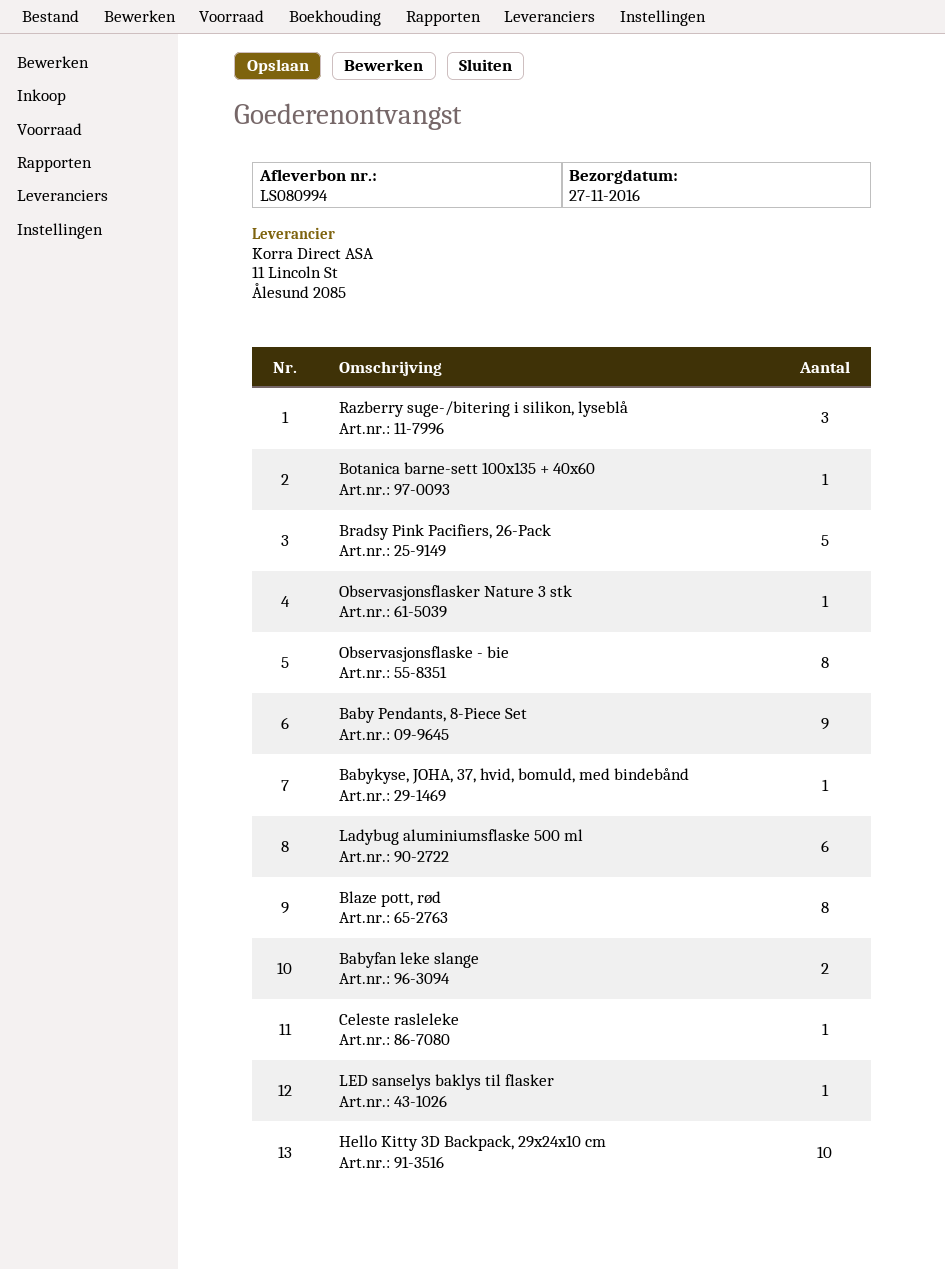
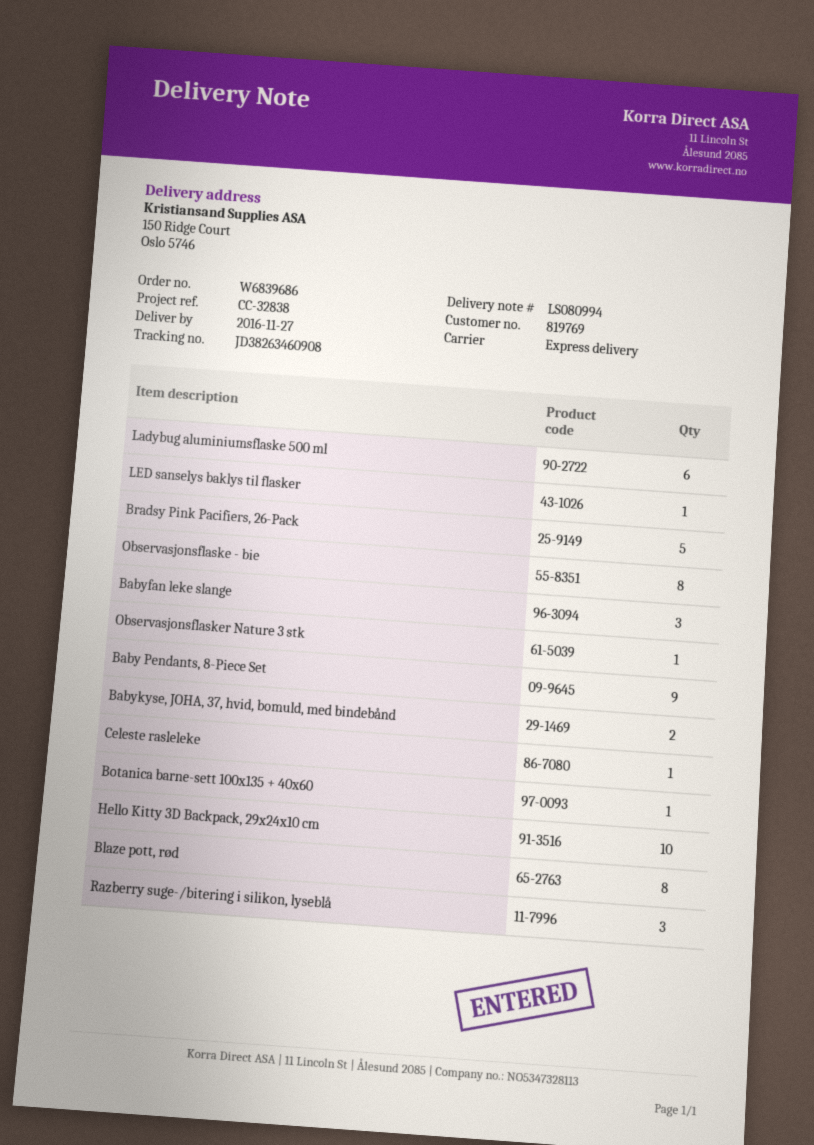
Babykyse, JOHA, 37, hvid, bomuld, med bindebånd: 1 -> 2
Babyfan leke slange: 2 -> 3

